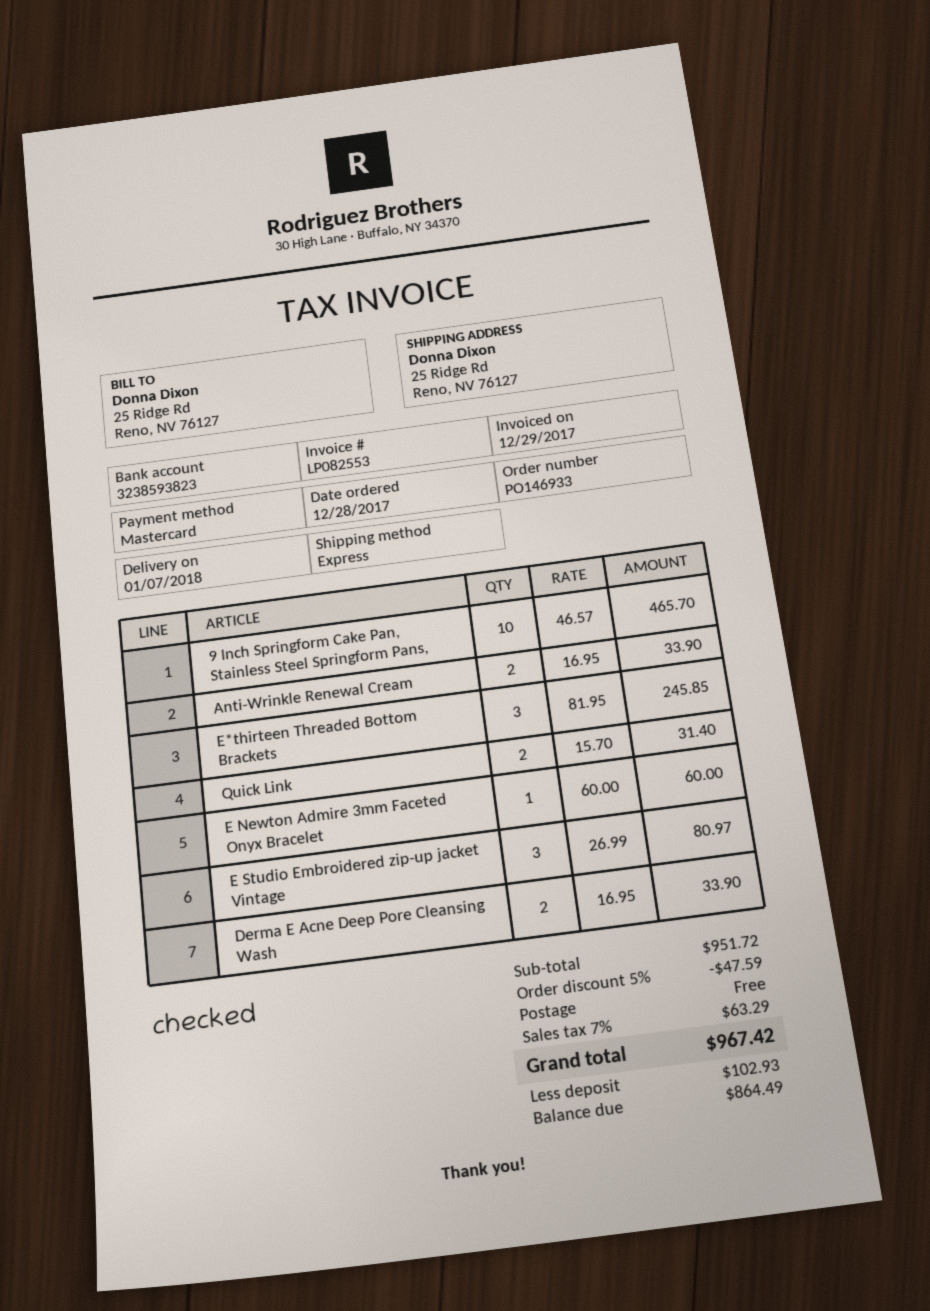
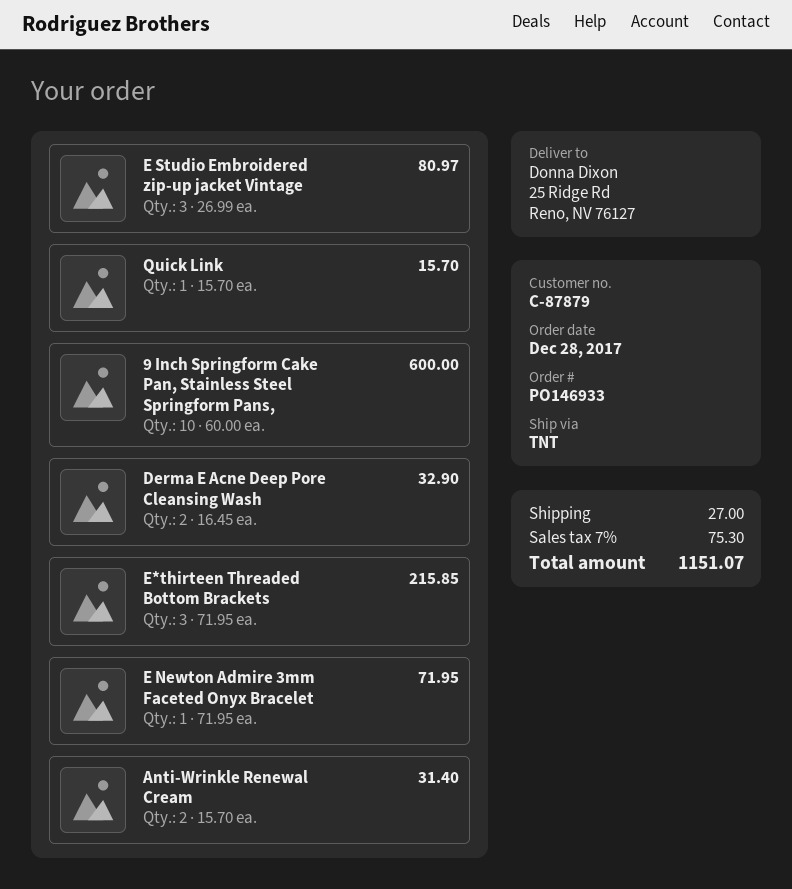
shipping method: express -> TNT
9 Inch Springform Cake Pan, Stainless Steel Springform Pans,: 10 x 46.57 = 465.70 -> 10 x 60.00 = 600.00
Anti-Wrinkle Renewal Cream: 2 x 16.95 = 33.90 -> 2 x 15.70 = 31.40
E*thirteen Threaded Bottom Brackets: 3 x 81.95 = 245.85 -> 3 x 71.95 = 215.85
Quick Link: 2 x 15.70 = 31.40 -> 1 x 15.70 = 15.70
E Newton Admire 3mm Faceted Onyx Bracelet: 1 x 60.00 = 60.00 -> 1 x 71.95 = 71.95
Derma E Acne Deep Pore Cleansing Wash: 2 x 16.95 = 33.90 -> 2 x 16.45 = 32.90
discount: 5% = 47.59 -> none
shipping: 0.00 -> 27.00
tax: 7% = 63.29 -> 7% = 75.30
total: 967.42 -> 1151.07

